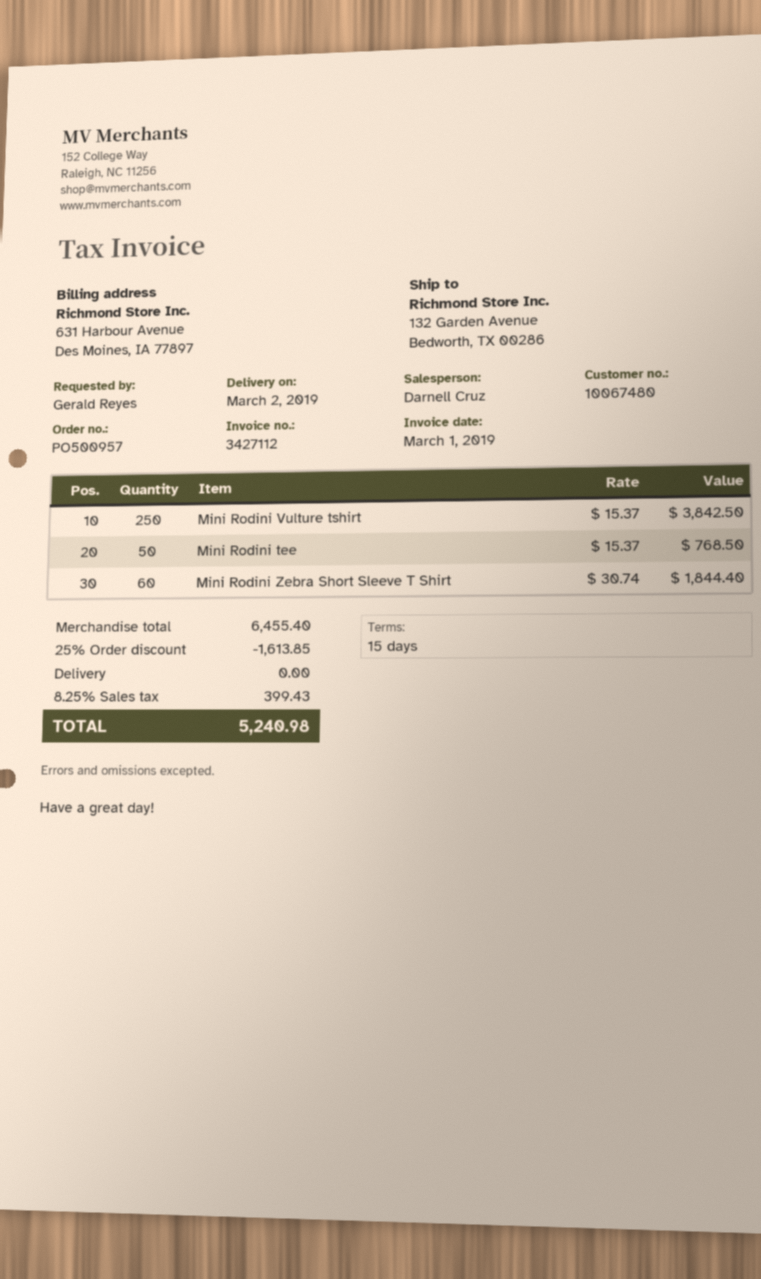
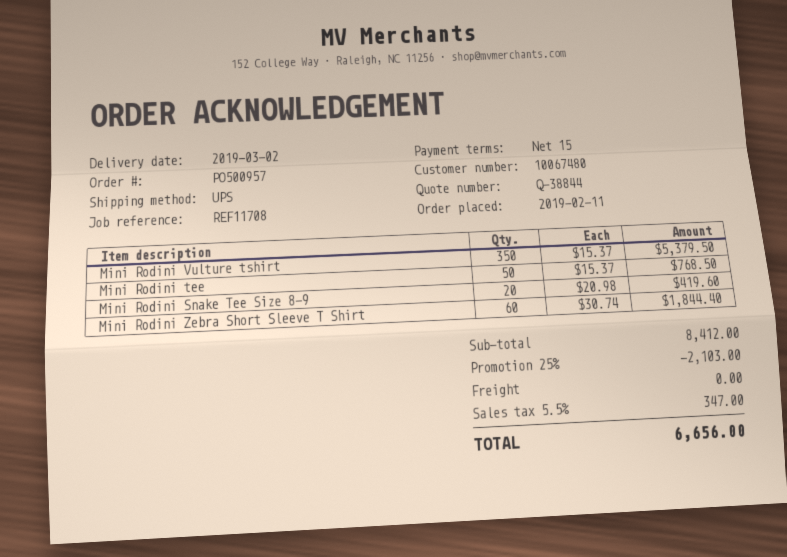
Mini Rodini Vulture tshirt: 250 x 15.37 = 3842.50 -> 350 x 15.37 = 5379.50
Mini Rodini Snake Tee Size 8-9: none -> 20 x 20.98 = 419.60
subtotal: 6455.40 -> 8412.00
discount: 25% = 1613.85 -> 25% = 2103.00
tax: 8.25% = 399.43 -> 5.5% = 347.00
total: 5240.98 -> 6656.00

